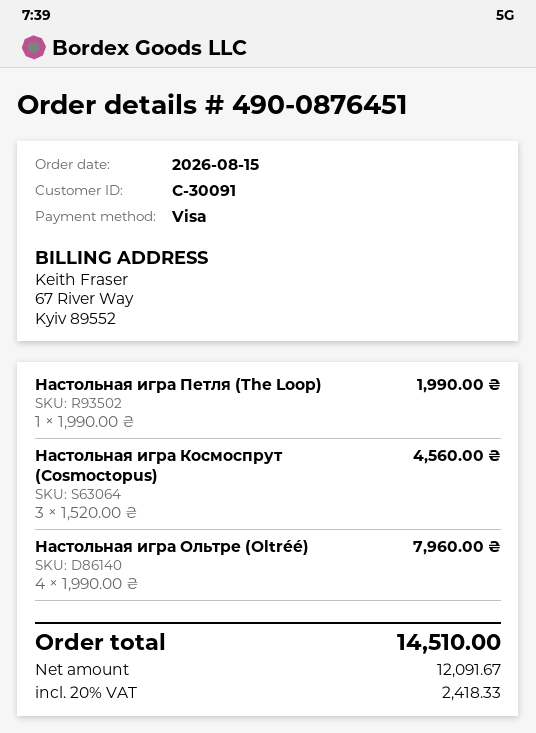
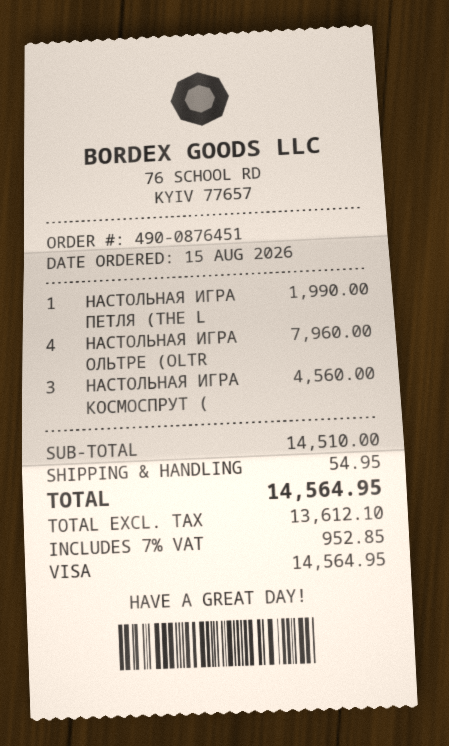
shipping: none -> 54.95
net: 12091.67 -> 13612.10
tax: 20% = 2418.33 -> 7% = 952.85
total: 14510.00 -> 14564.95

